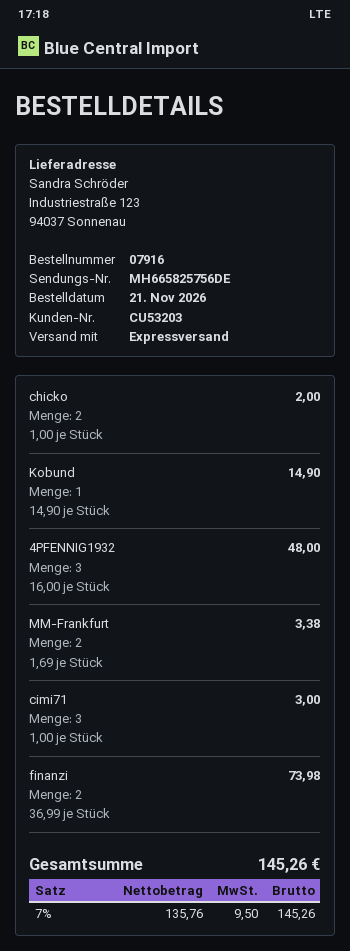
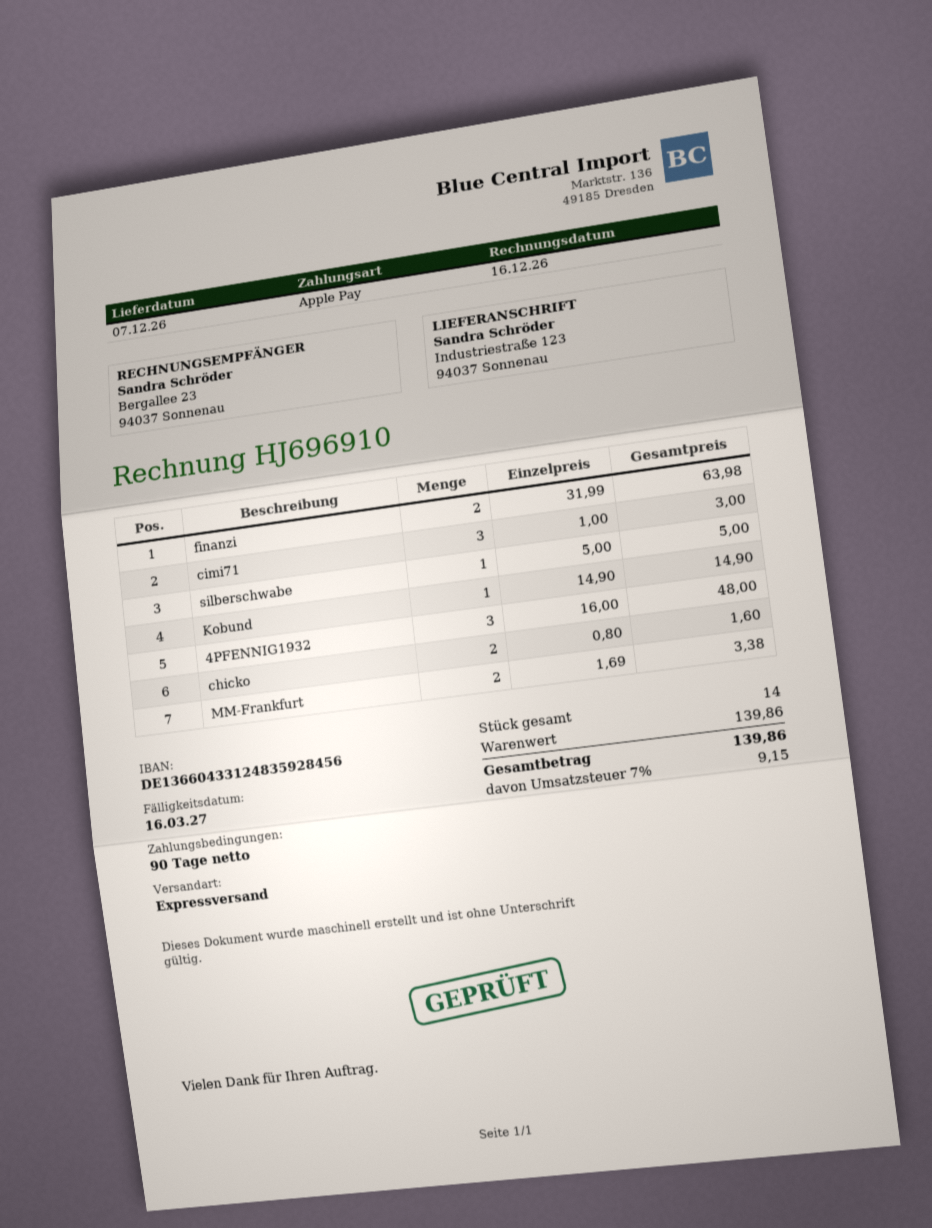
chicko: 2 x 1.00 = 2.00 -> 2 x 0.80 = 1.60
finanzi: 2 x 36.99 = 73.98 -> 2 x 31.99 = 63.98
silberschwabe: none -> 1 x 5.00 = 5.00
tax: 7% = 9.50 -> 7% = 9.15
total: 145.26 -> 139.86

